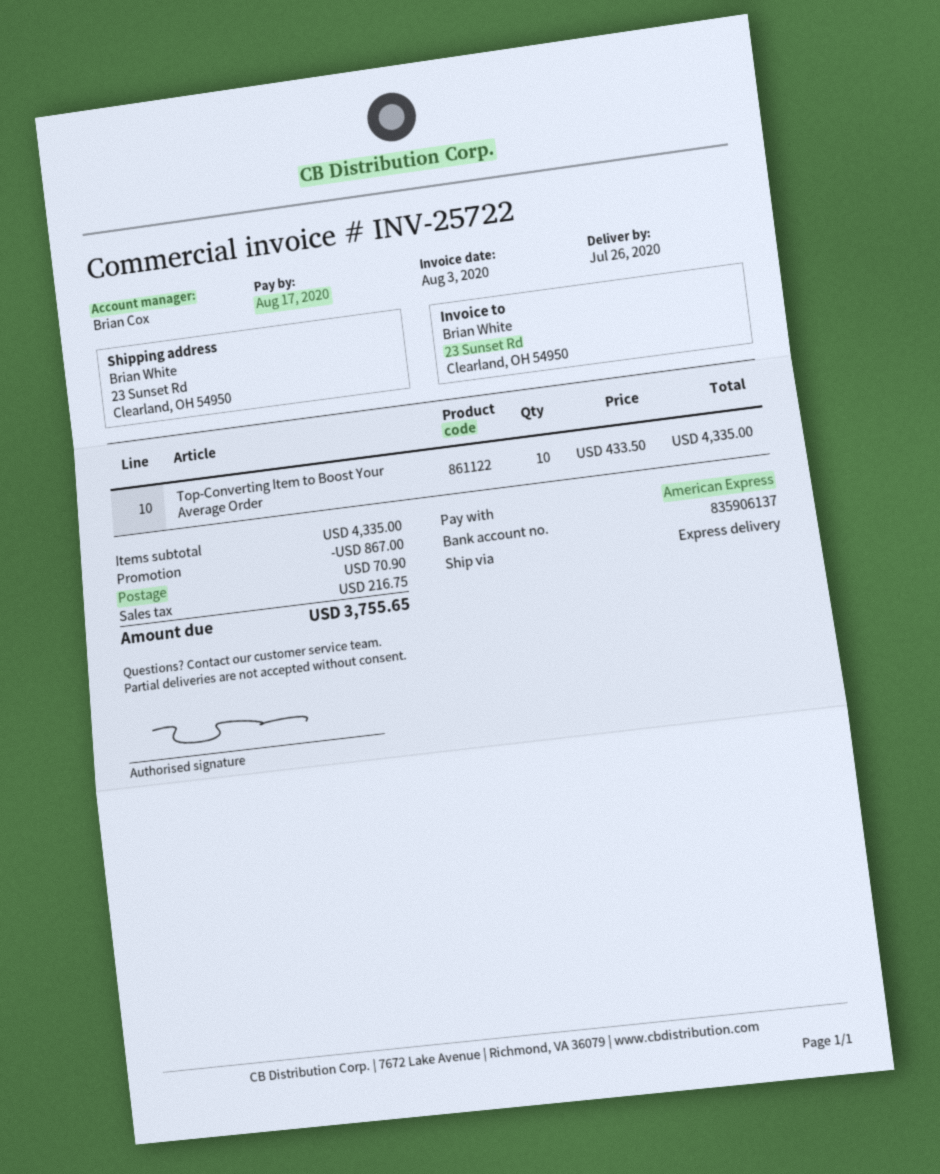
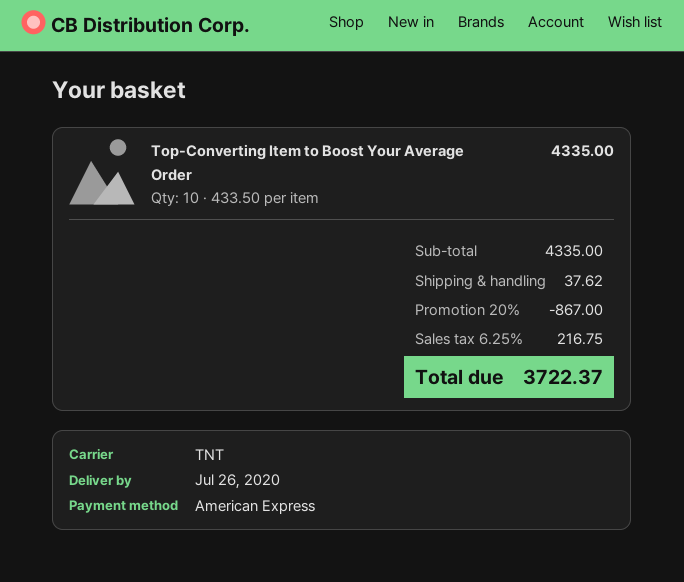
shipping method: express -> TNT
shipping: 70.90 -> 37.62
total: 3755.65 -> 3722.37

